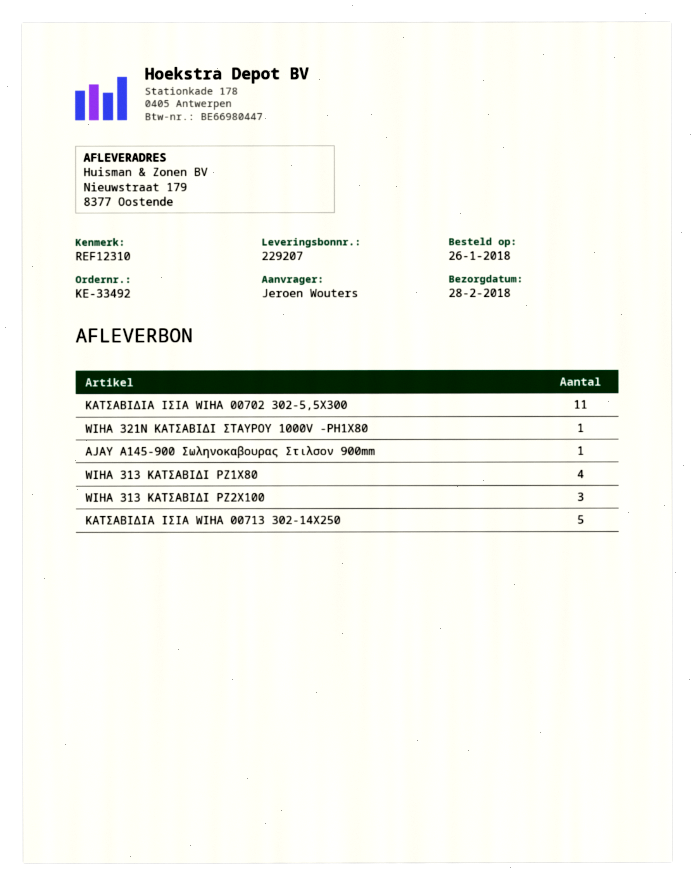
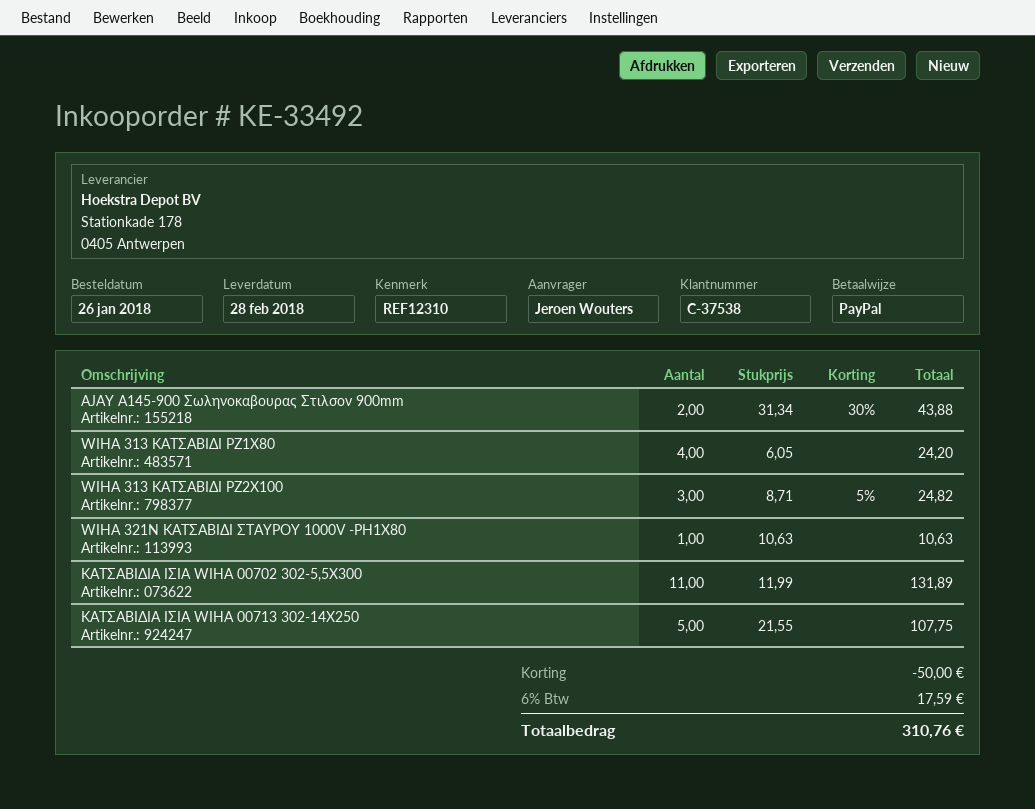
AJAY A145-900 Σωληνοκαβουρας Στιλσον 900mm: 1 -> 2

